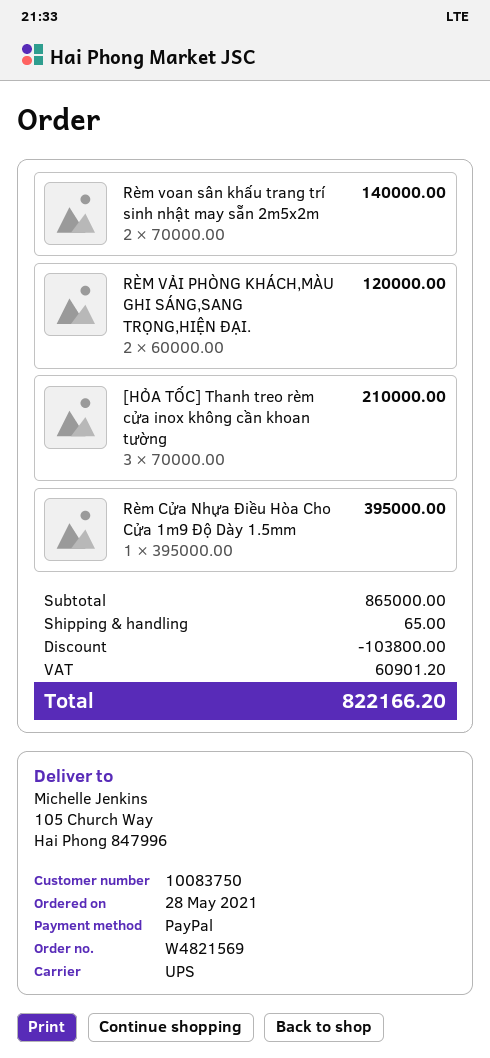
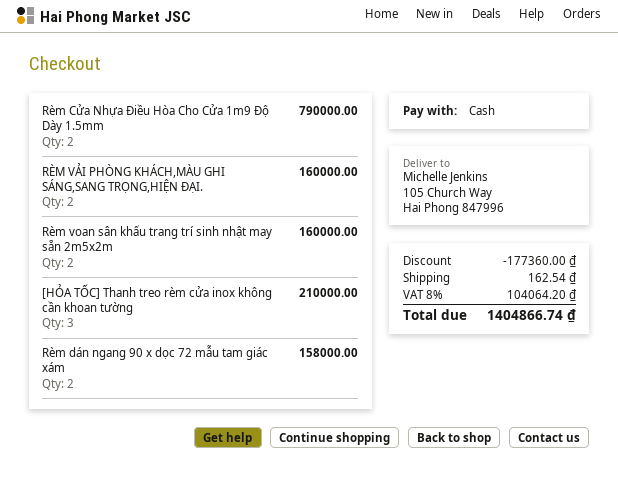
payment method: PayPal -> cash
Rèm voan sân khấu trang trí sinh nhật may sẵn 2m5x2m: 2 for 140000.00 -> 2 for 160000.00
RÈM VẢI PHÒNG KHÁCH,MÀU GHI SÁNG,SANG TRỌNG,HIỆN ĐẠI.: 2 for 120000.00 -> 2 for 160000.00
Rèm Cửa Nhựa Điều Hòa Cho Cửa 1m9 Độ Dày 1.5mm: 1 for 395000.00 -> 2 for 790000.00
Rèm dán ngang 90 x dọc 72 mẫu tam giác xám: none -> 2 for 158000.00
discount: 103800.00 -> 177360.00
shipping: 65.00 -> 162.54
tax: 60901.20 -> 104064.20
total: 822166.20 -> 1404866.74

